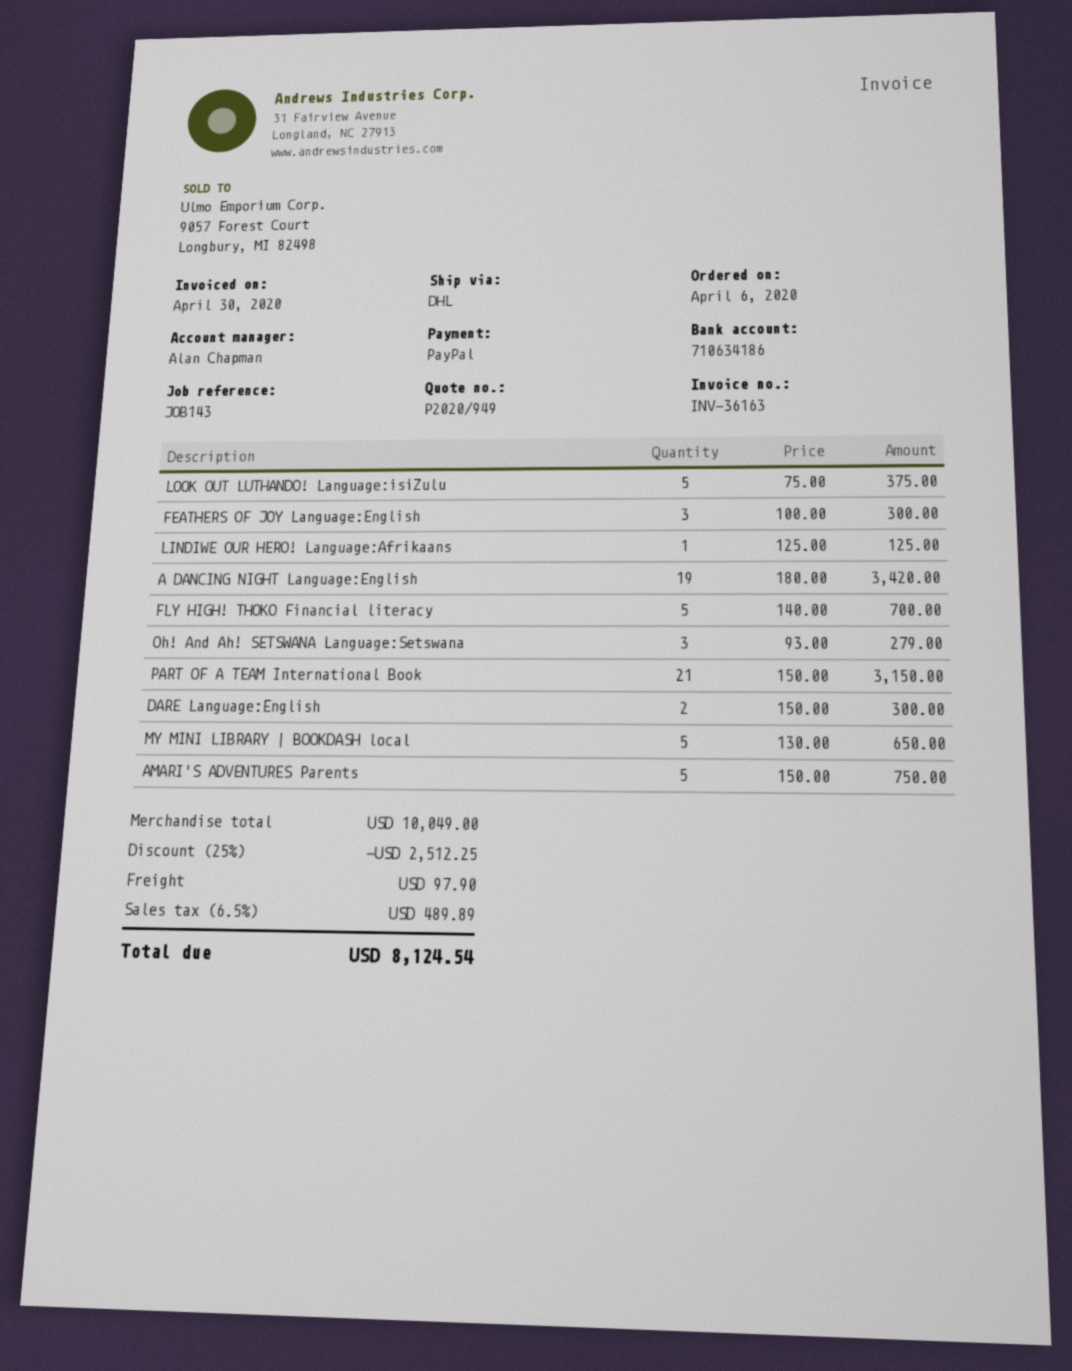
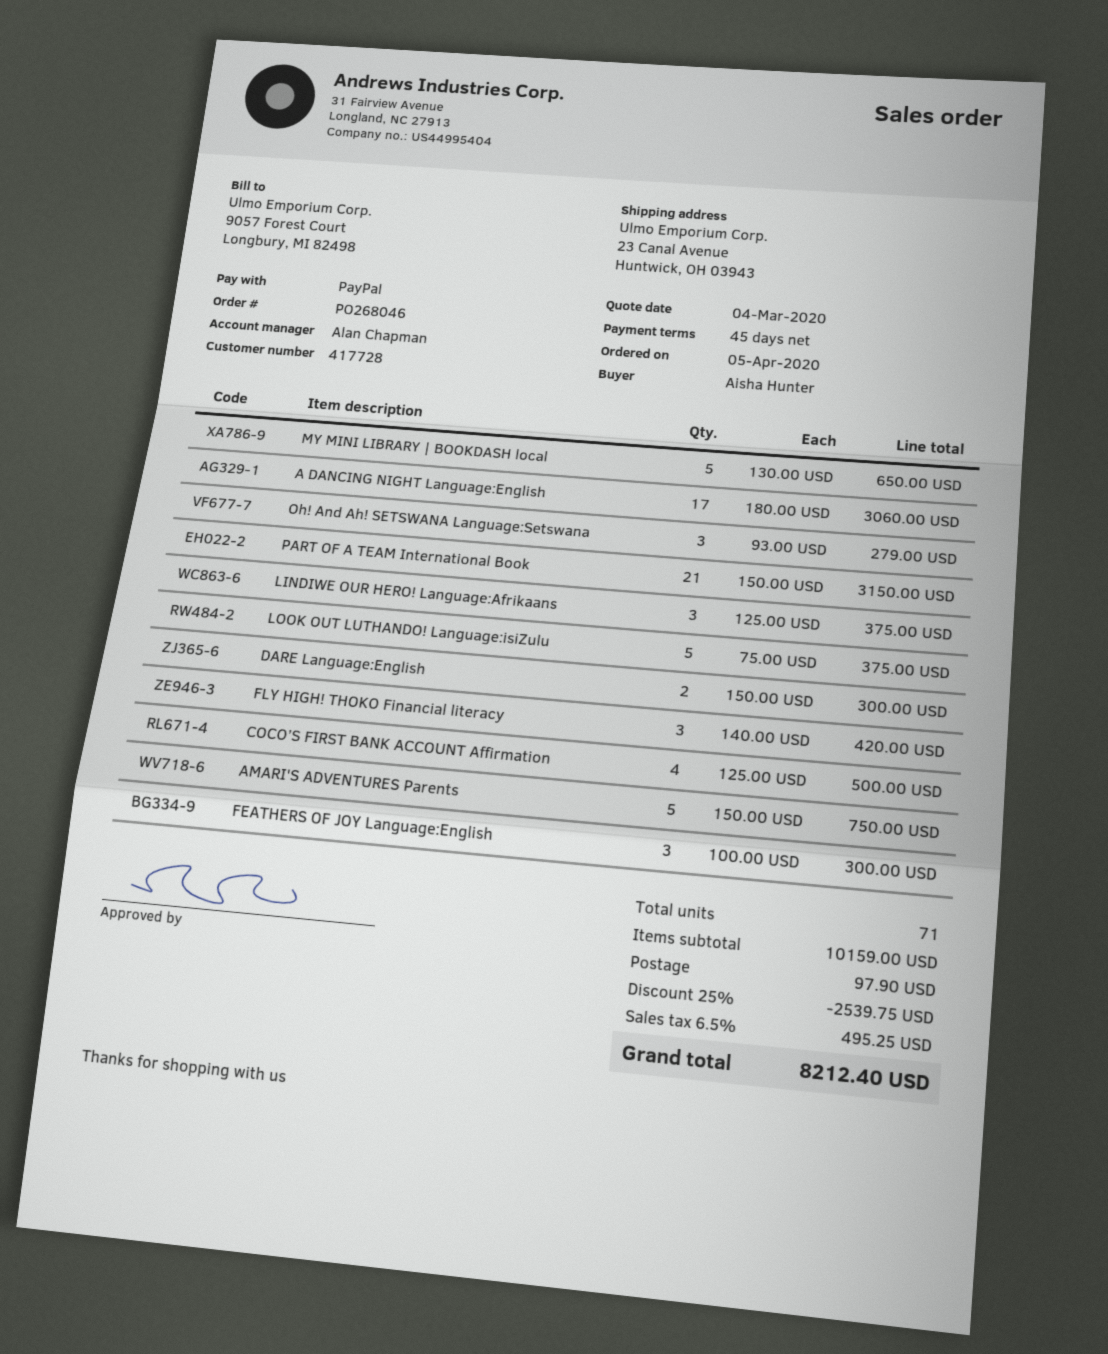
order date: 2020-04-06 -> 2020-04-05
LINDIWE OUR HERO! Language:Afrikaans: 1 x 125.00 = 125.00 -> 3 x 125.00 = 375.00
A DANCING NIGHT Language:English: 19 x 180.00 = 3420.00 -> 17 x 180.00 = 3060.00
FLY HIGH! THOKO Financial literacy: 5 x 140.00 = 700.00 -> 3 x 140.00 = 420.00
COCO’S FIRST BANK ACCOUNT Affirmation: none -> 4 x 125.00 = 500.00
subtotal: 10049.00 -> 10159.00
discount: 25% = 2512.25 -> 25% = 2539.75
tax: 6.5% = 489.89 -> 6.5% = 495.25
total: 8124.54 -> 8212.40

